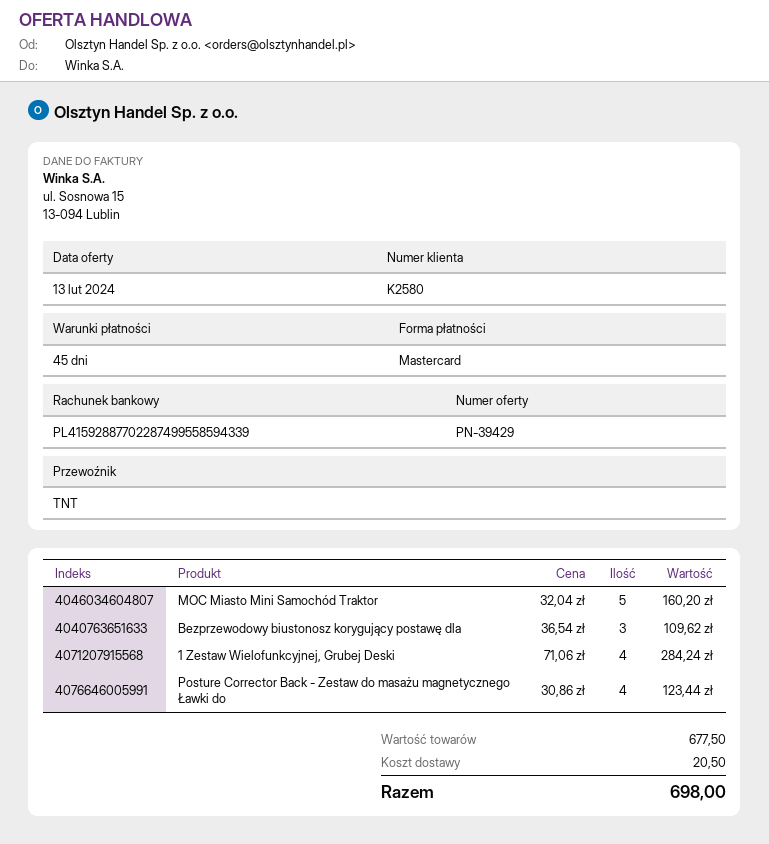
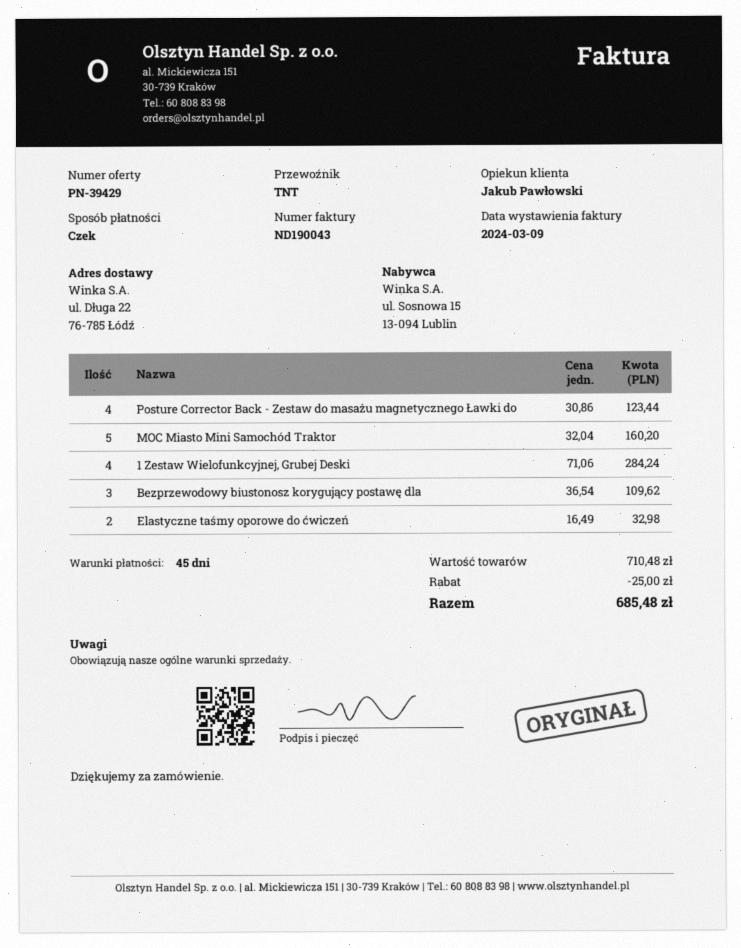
payment method: Mastercard -> cheque
Elastyczne taśmy oporowe do ćwiczeń: none -> 2 x 16.49 = 32.98
subtotal: 677.50 -> 710.48
discount: none -> 25.00
shipping: 20.50 -> none
total: 698.00 -> 685.48

